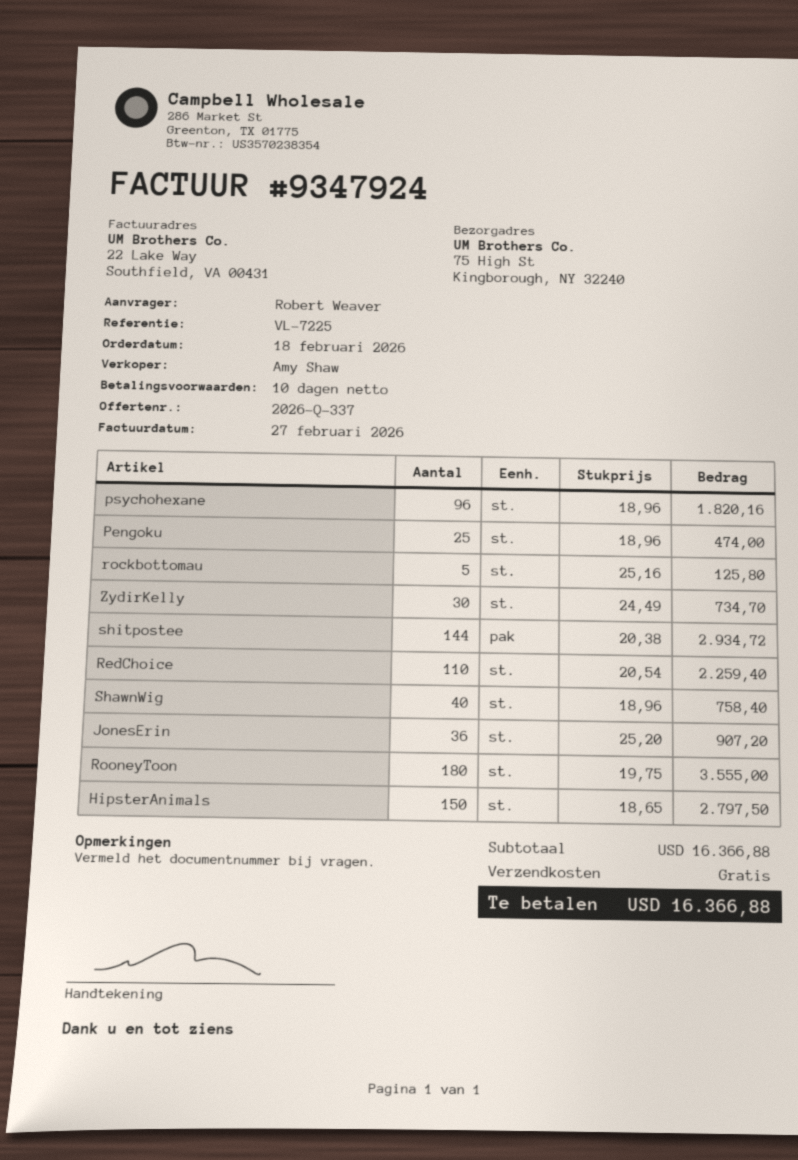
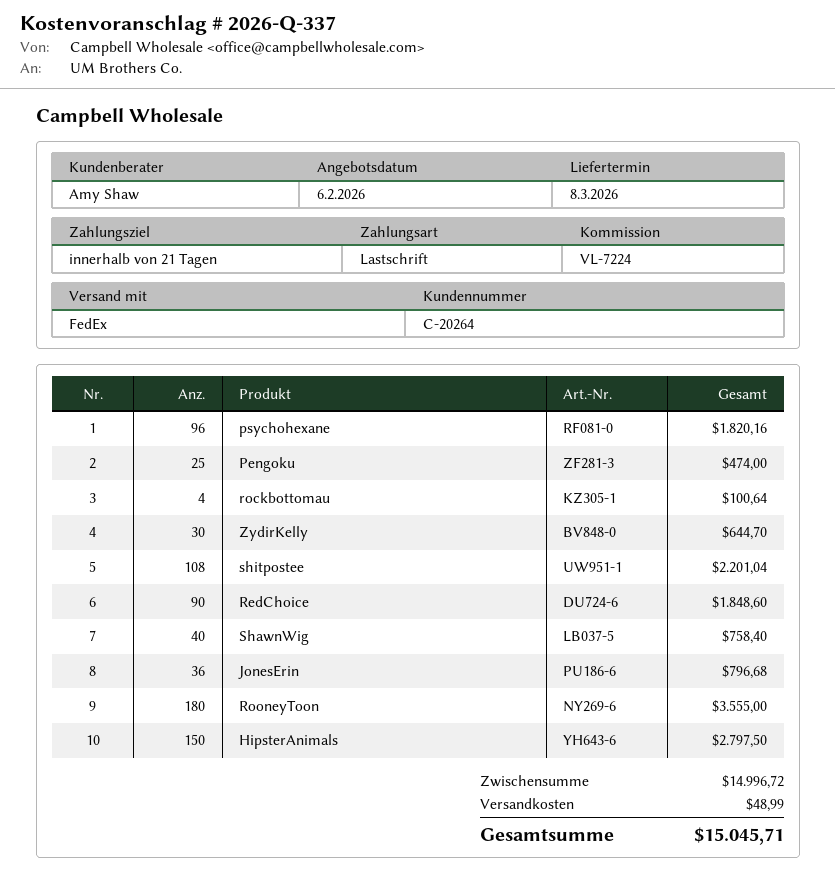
payment terms: 10 days -> 21 days
reference: VL-7225 -> VL-7224
rockbottomau: 5 for 125.80 -> 4 for 100.64
ZydirKelly: 30 for 734.70 -> 30 for 644.70
shitpostee: 144 for 2934.72 -> 108 for 2201.04
RedChoice: 110 for 2259.40 -> 90 for 1848.60
JonesErin: 36 for 907.20 -> 36 for 796.68
subtotal: 16366.88 -> 14996.72
shipping: 0.00 -> 48.99
total: 16366.88 -> 15045.71

